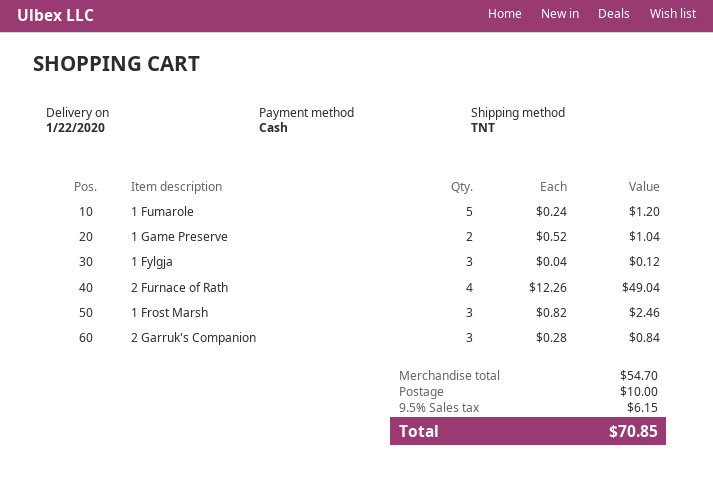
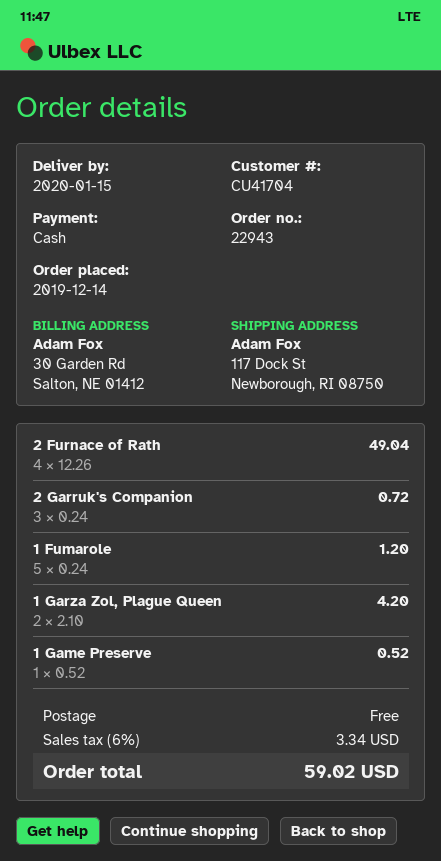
delivery date: 2020-01-22 -> 2020-01-15
1 Game Preserve: 2 x 0.52 = 1.04 -> 1 x 0.52 = 0.52
1 Fylgja: 3 x 0.04 = 0.12 -> none
1 Frost Marsh: 3 x 0.82 = 2.46 -> none
2 Garruk's Companion: 3 x 0.28 = 0.84 -> 3 x 0.24 = 0.72
1 Garza Zol, Plague Queen: none -> 2 x 2.10 = 4.20
shipping: 10.00 -> 0.00
tax: 9.5% = 6.15 -> 6% = 3.34
total: 70.85 -> 59.02

